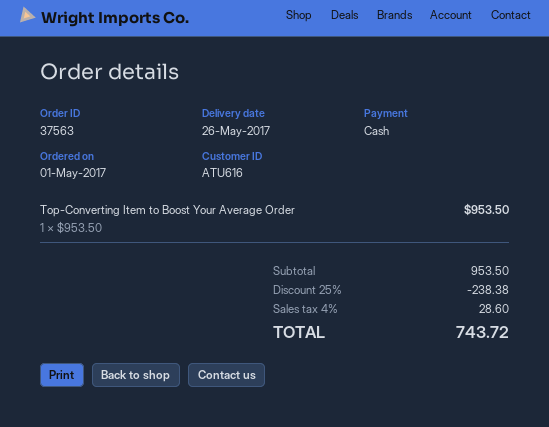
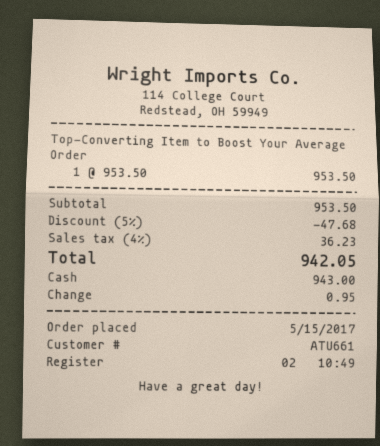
order date: 2017-05-01 -> 2017-05-15
customer number: ATU616 -> ATU661
discount: 25% = 238.38 -> 5% = 47.68
tax: 4% = 28.60 -> 4% = 36.23
total: 743.72 -> 942.05

